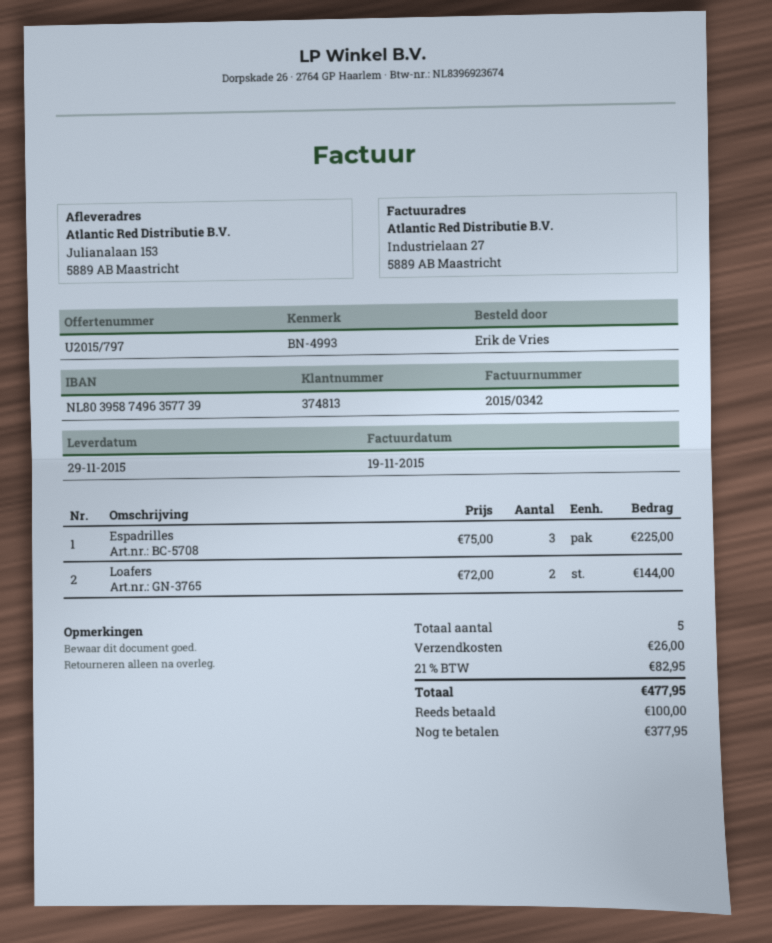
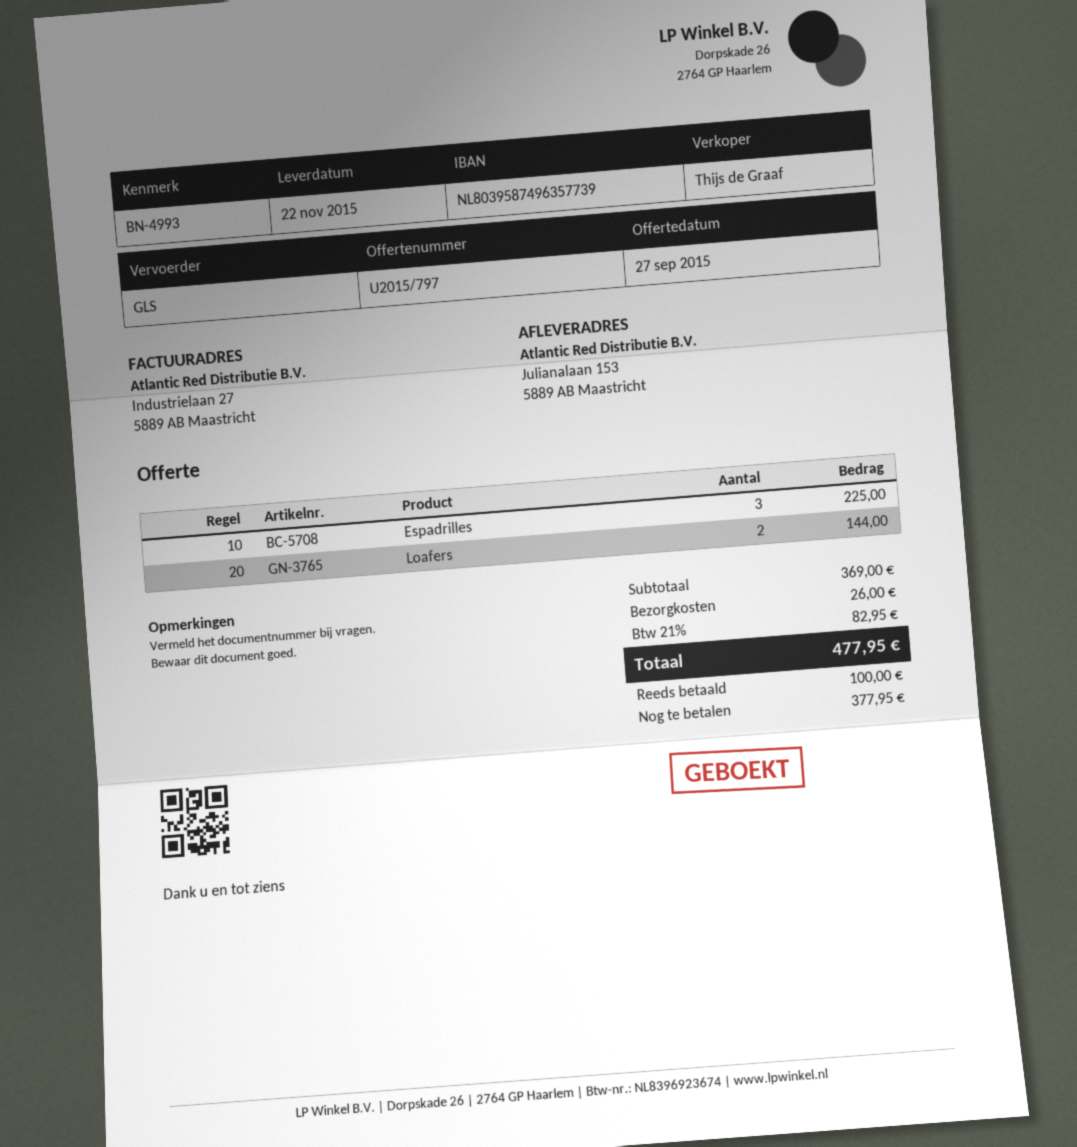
delivery date: 2015-11-29 -> 2015-11-22

